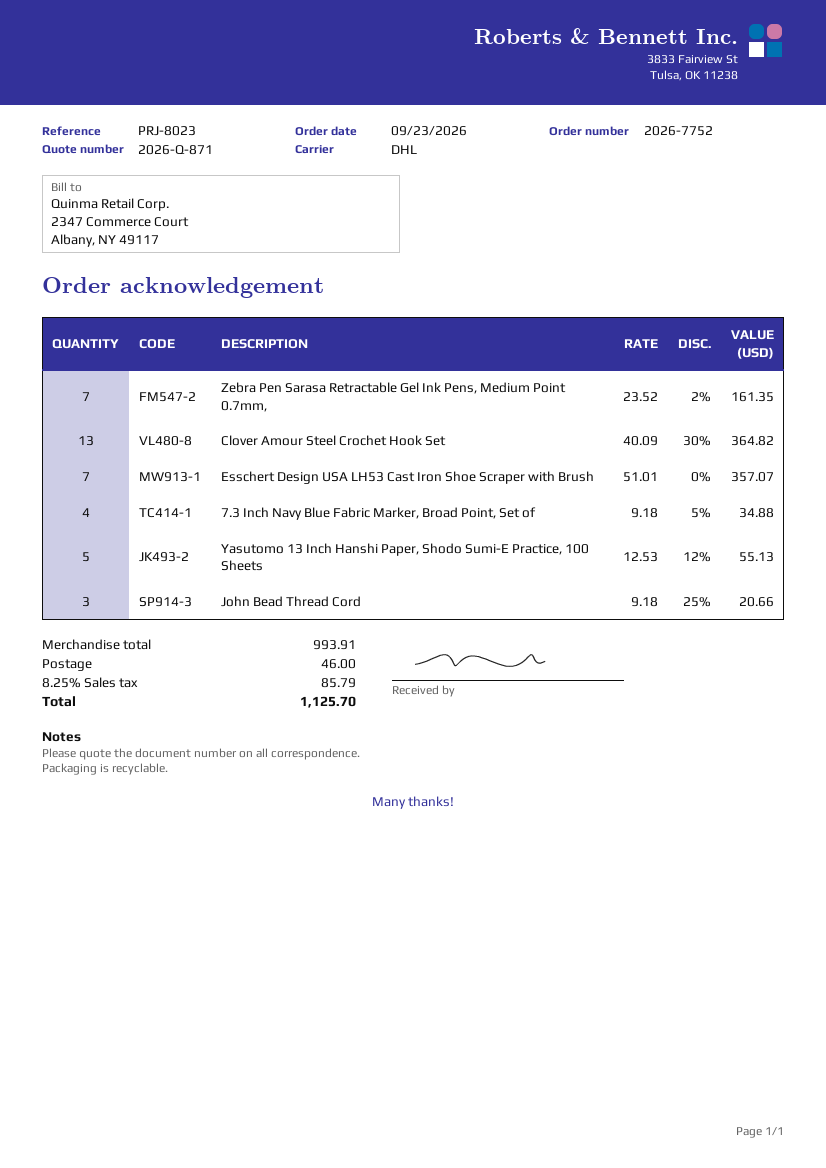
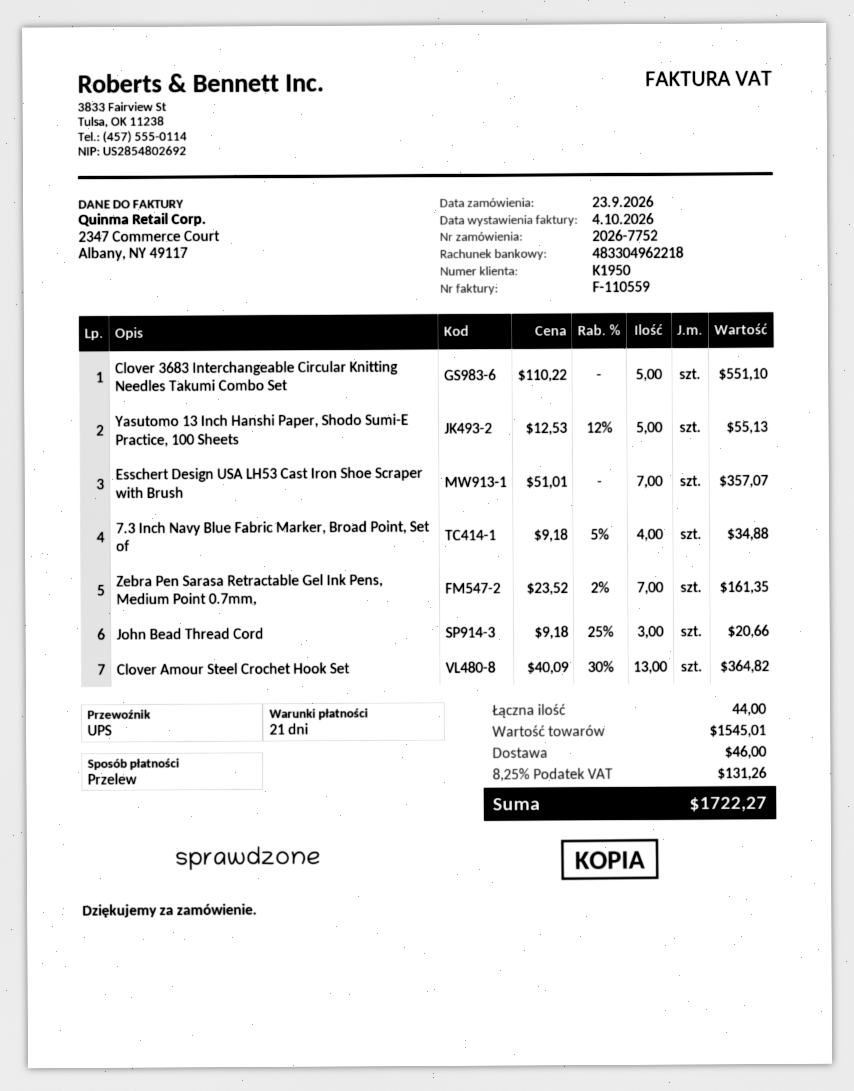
shipping method: DHL -> UPS
Clover 3683 Interchangeable Circular Knitting Needles Takumi Combo Set: none -> 5 x 110.22 = 551.10
subtotal: 993.91 -> 1545.01
tax: 8.25% = 85.79 -> 8.25% = 131.26
total: 1125.70 -> 1722.27

